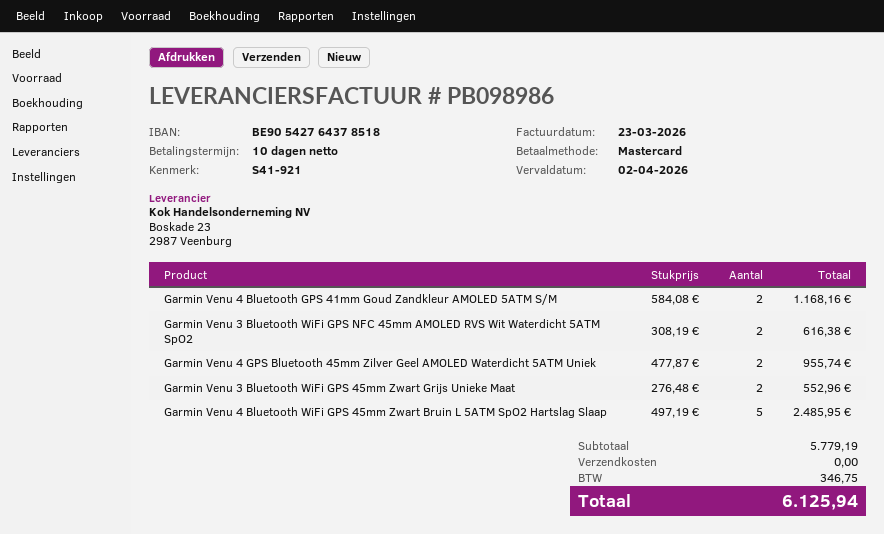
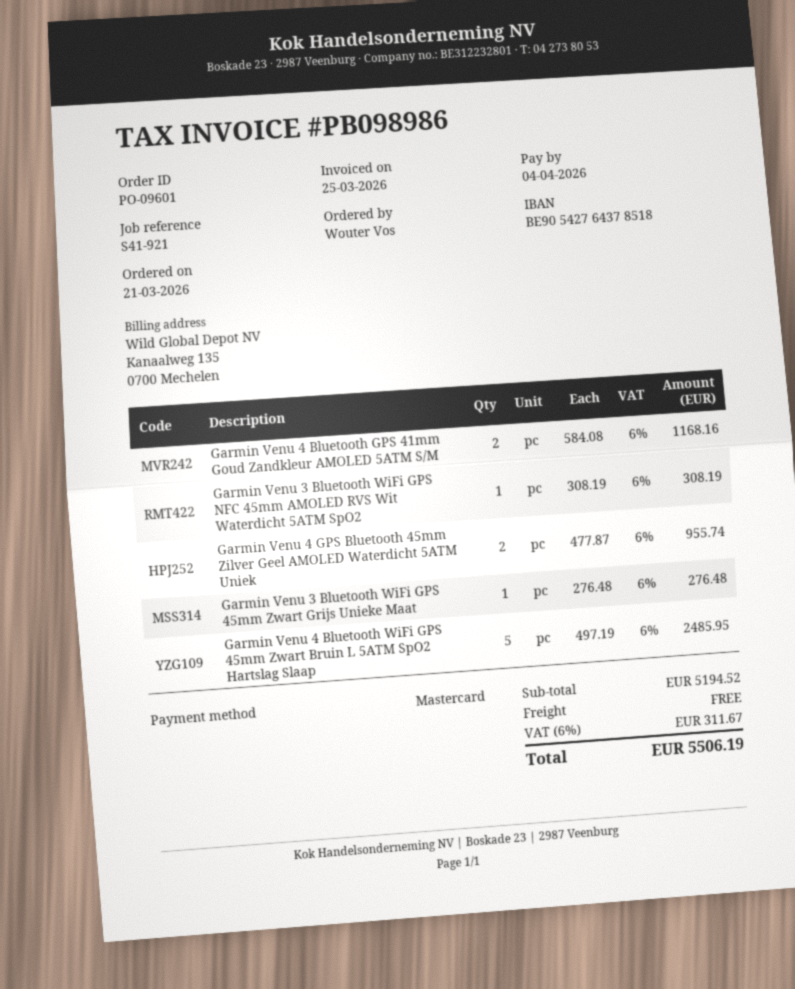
invoice date: 2026-03-23 -> 2026-03-25
due date: 2026-04-02 -> 2026-04-04
Garmin Venu 3 Bluetooth WiFi GPS NFC 45mm AMOLED RVS Wit Waterdicht 5ATM SpO2: 2 x 308.19 = 616.38 -> 1 x 308.19 = 308.19
Garmin Venu 3 Bluetooth WiFi GPS 45mm Zwart Grijs Unieke Maat: 2 x 276.48 = 552.96 -> 1 x 276.48 = 276.48
subtotal: 5779.19 -> 5194.52
tax: 346.75 -> 311.67
total: 6125.94 -> 5506.19

